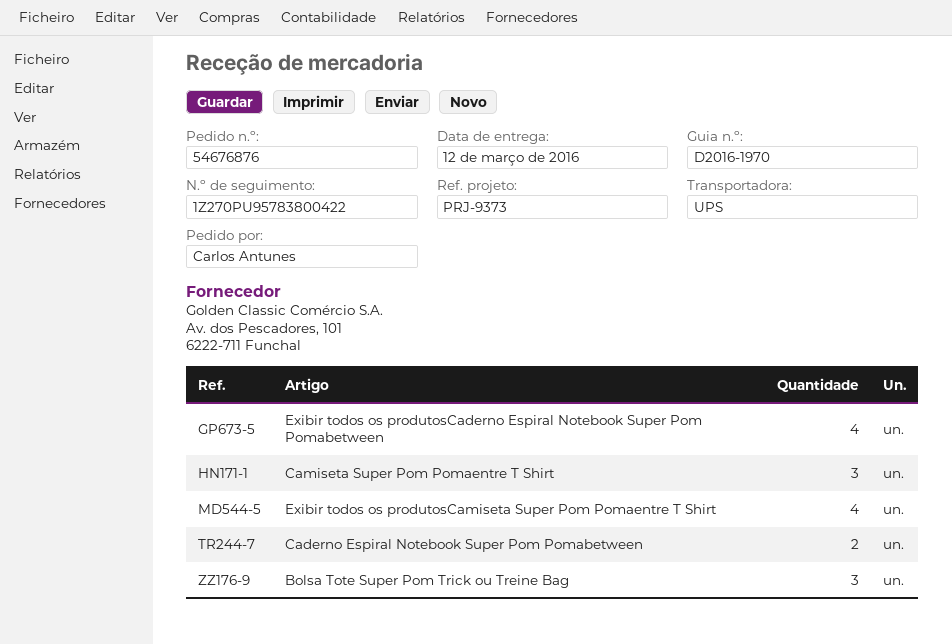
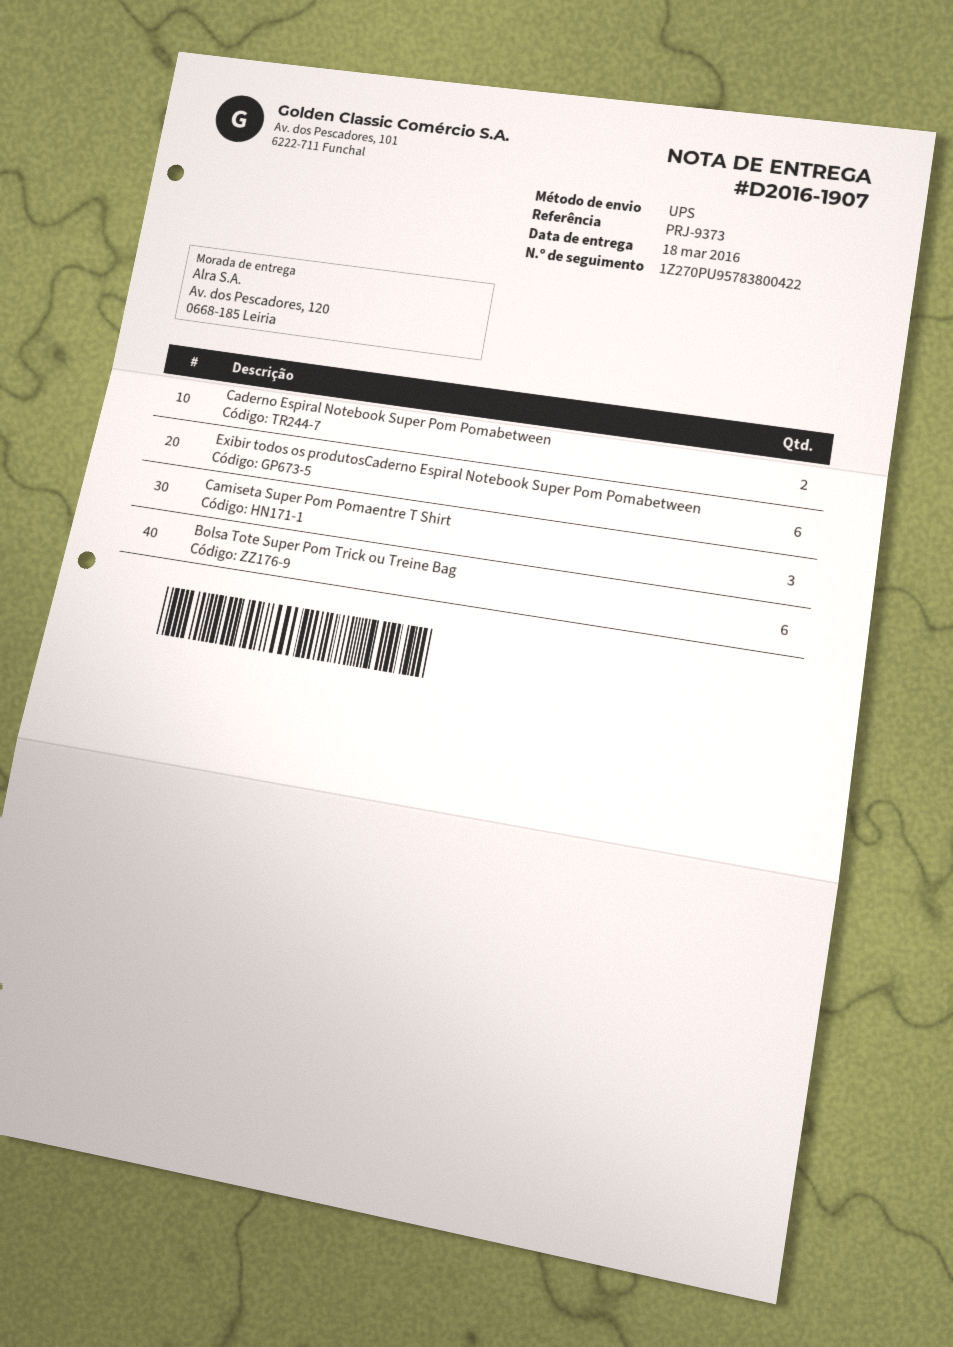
delivery note number: D2016-1970 -> D2016-1907
delivery date: 2016-03-12 -> 2016-03-18
Exibir todos os produtosCaderno Espiral Notebook Super Pom Pomabetween: 4 -> 6
Exibir todos os produtosCamiseta Super Pom Pomaentre T Shirt: 4 -> none
Bolsa Tote Super Pom Trick ou Treine Bag: 3 -> 6

